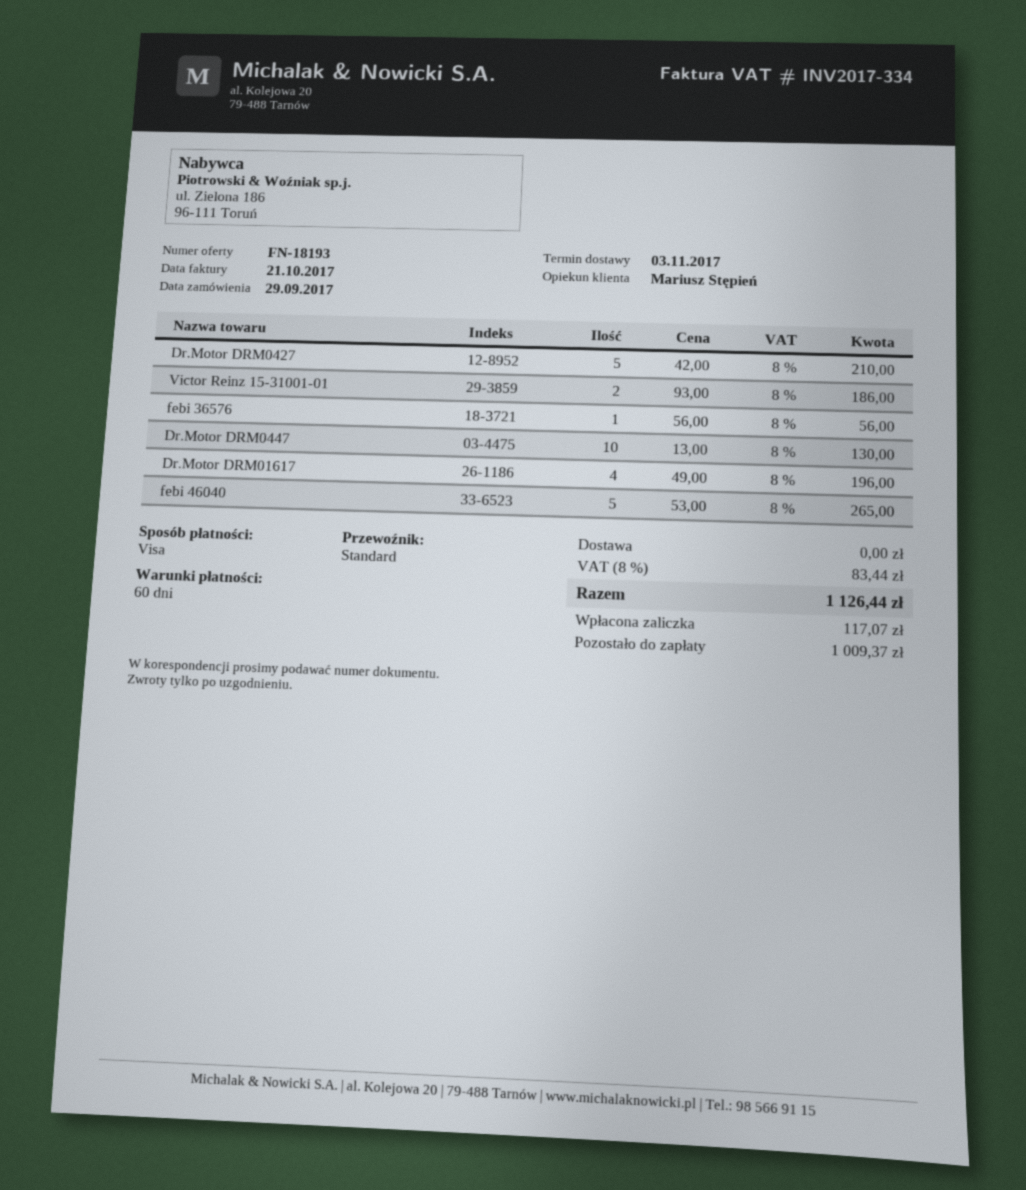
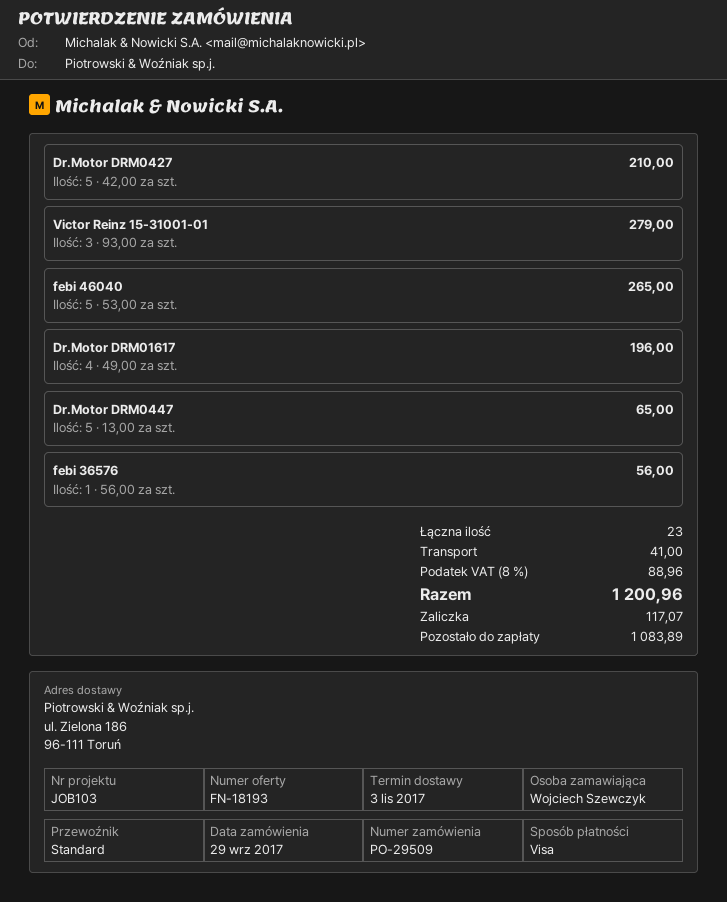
Victor Reinz 15-31001-01: 2 x 93.00 = 186.00 -> 3 x 93.00 = 279.00
Dr.Motor DRM0447: 10 x 13.00 = 130.00 -> 5 x 13.00 = 65.00
shipping: 0.00 -> 41.00
tax: 8% = 83.44 -> 8% = 88.96
total: 1126.44 -> 1200.96
balance: 1009.37 -> 1083.89

